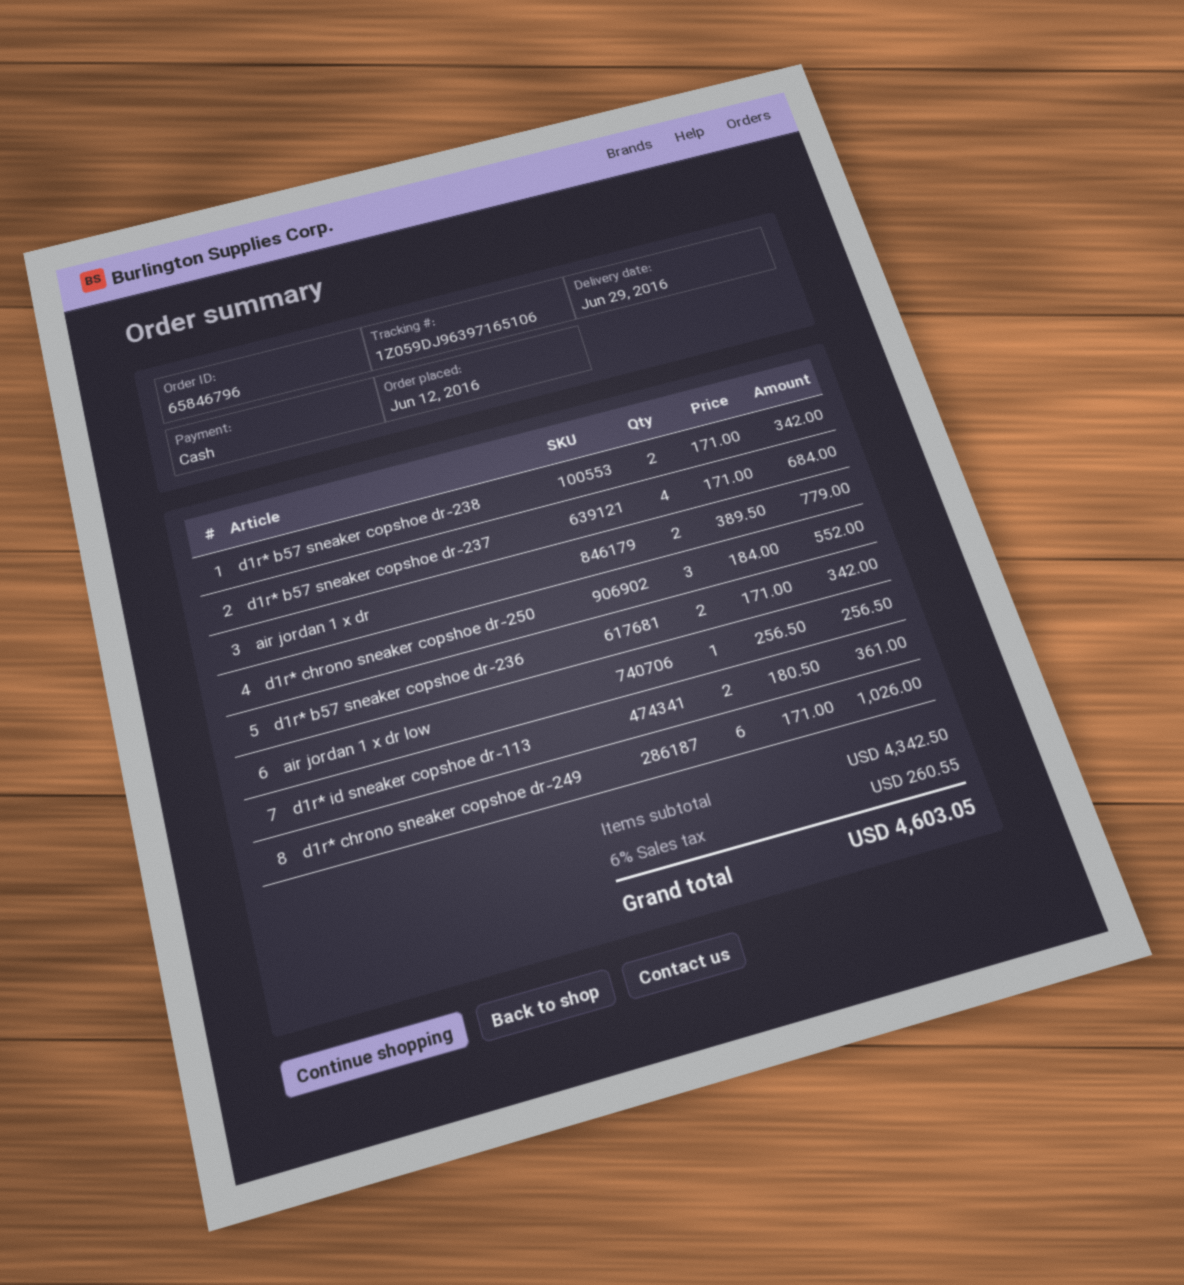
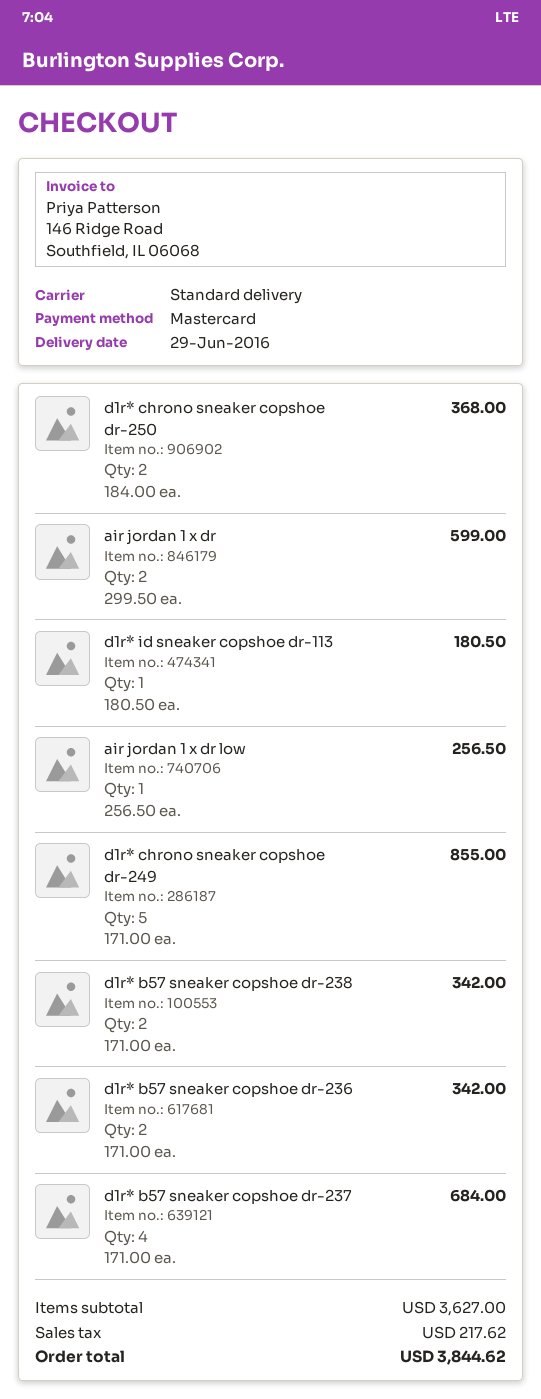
payment method: cash -> Mastercard
air jordan 1 x dr: 2 x 389.50 = 779.00 -> 2 x 299.50 = 599.00
d1r* chrono sneaker copshoe dr-250: 3 x 184.00 = 552.00 -> 2 x 184.00 = 368.00
d1r* id sneaker copshoe dr-113: 2 x 180.50 = 361.00 -> 1 x 180.50 = 180.50
d1r* chrono sneaker copshoe dr-249: 6 x 171.00 = 1026.00 -> 5 x 171.00 = 855.00
subtotal: 4342.50 -> 3627.00
tax: 260.55 -> 217.62
total: 4603.05 -> 3844.62

